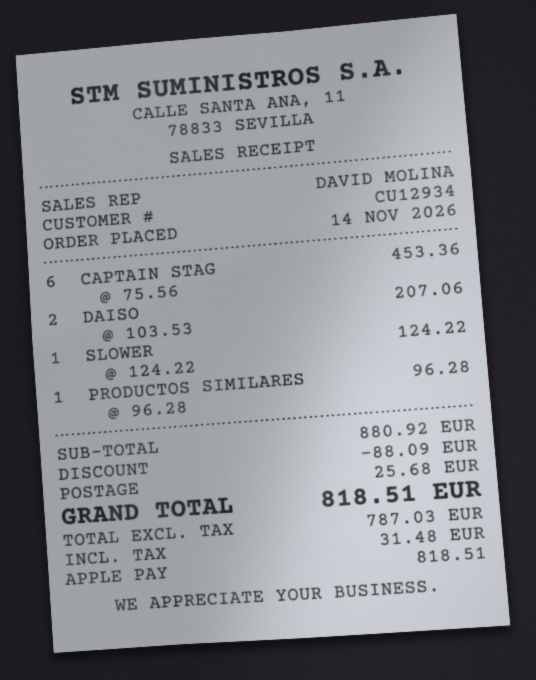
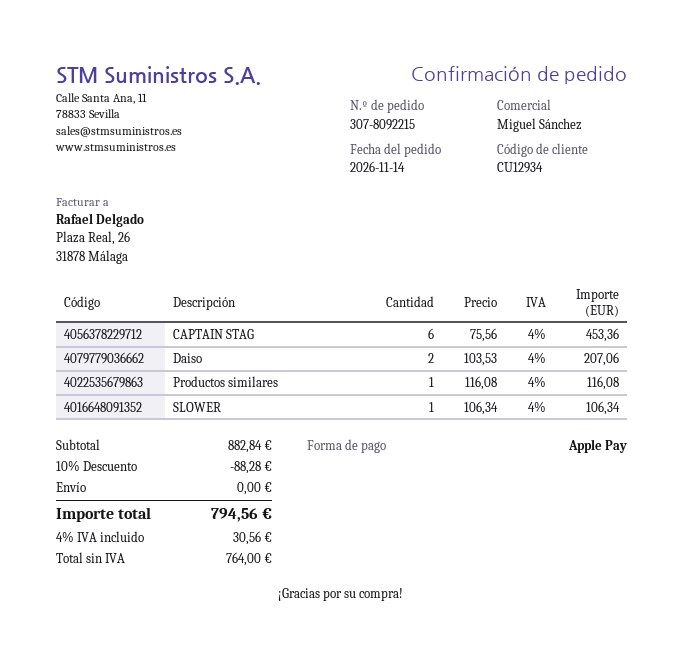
sales rep: DAVID MOLINA -> Miguel Sánchez
SLOWER: 1 x 124.22 = 124.22 -> 1 x 106.34 = 106.34
PRODUCTOS SIMILARES: 1 x 96.28 = 96.28 -> 1 x 116.08 = 116.08
subtotal: 880.92 -> 882.84
discount: 88.09 -> 88.28
shipping: 25.68 -> 0.00
net: 787.03 -> 764.00
tax: 31.48 -> 30.56
total: 818.51 -> 794.56

